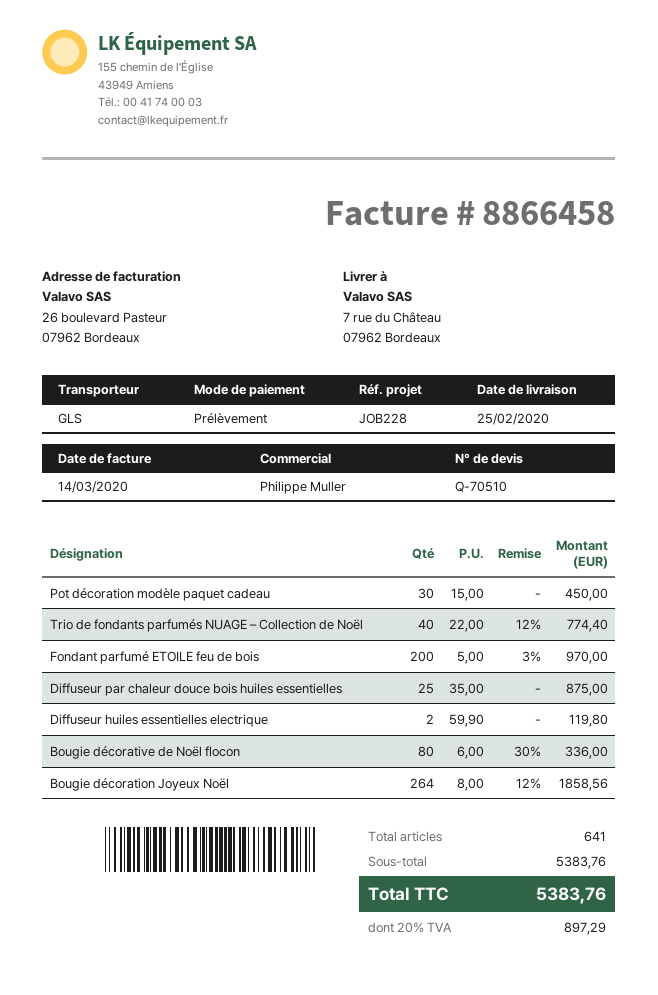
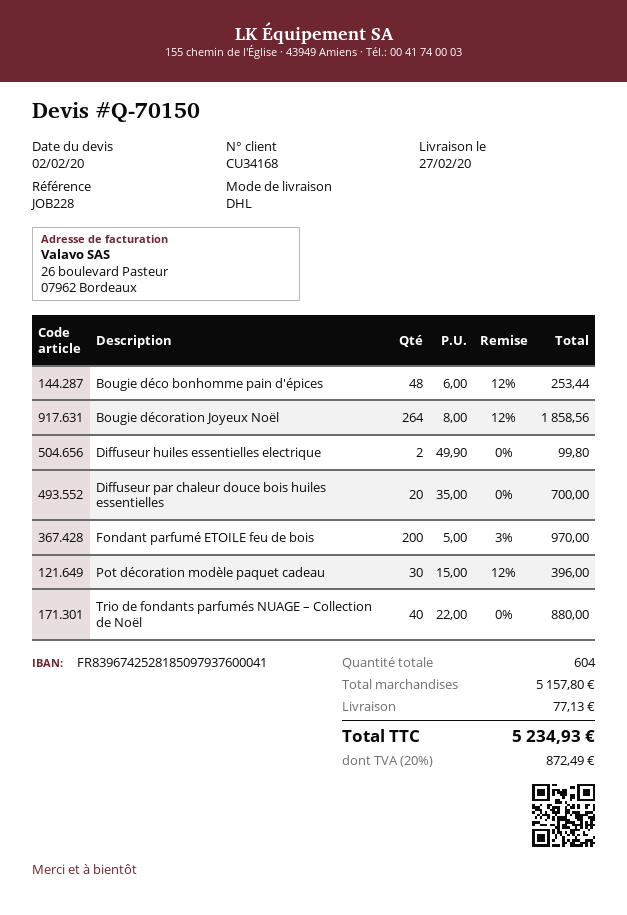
quote number: Q-70510 -> Q-70150
delivery date: 2020-02-25 -> 2020-02-27
shipping method: GLS -> DHL
Pot décoration modèle paquet cadeau: 30 x 15.00 = 450.00 -> 30 x 15.00 - 12% = 396.00
Trio de fondants parfumés NUAGE – Collection de Noël: 40 x 22.00 - 12% = 774.40 -> 40 x 22.00 = 880.00
Diffuseur par chaleur douce bois huiles essentielles: 25 x 35.00 = 875.00 -> 20 x 35.00 = 700.00
Diffuseur huiles essentielles electrique: 2 x 59.90 = 119.80 -> 2 x 49.90 = 99.80
Bougie décorative de Noël flocon: 80 x 6.00 - 30% = 336.00 -> none
Bougie déco bonhomme pain d'épices: none -> 48 x 6.00 - 12% = 253.44
total quantity: 641 -> 604
subtotal: 5383.76 -> 5157.80
shipping: none -> 77.13
tax: 20% = 897.29 -> 20% = 872.49
total: 5383.76 -> 5234.93

